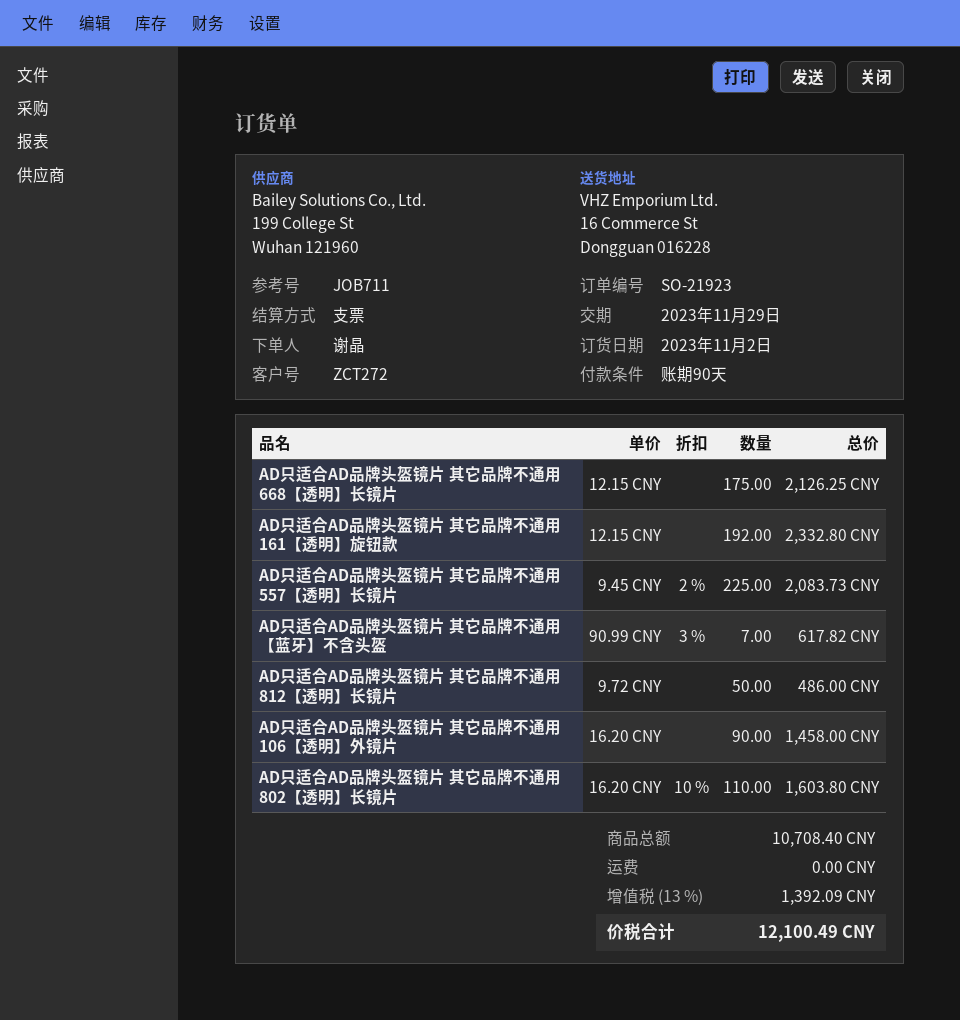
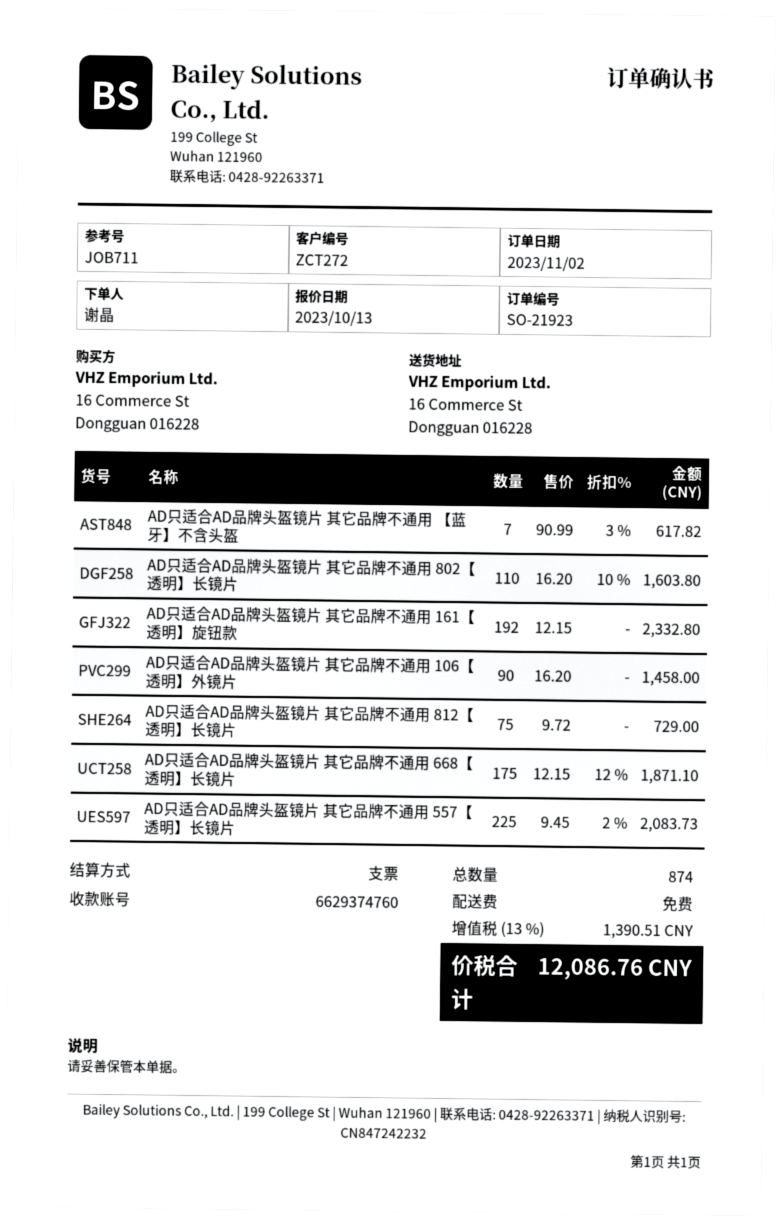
AD只适合AD品牌头盔镜片 其它品牌不通用 668【透明】长镜片: 175 x 12.15 = 2126.25 -> 175 x 12.15 - 12% = 1871.10
AD只适合AD品牌头盔镜片 其它品牌不通用 812【透明】长镜片: 50 x 9.72 = 486.00 -> 75 x 9.72 = 729.00
tax: 13% = 1392.09 -> 13% = 1390.51
total: 12100.49 -> 12086.76

